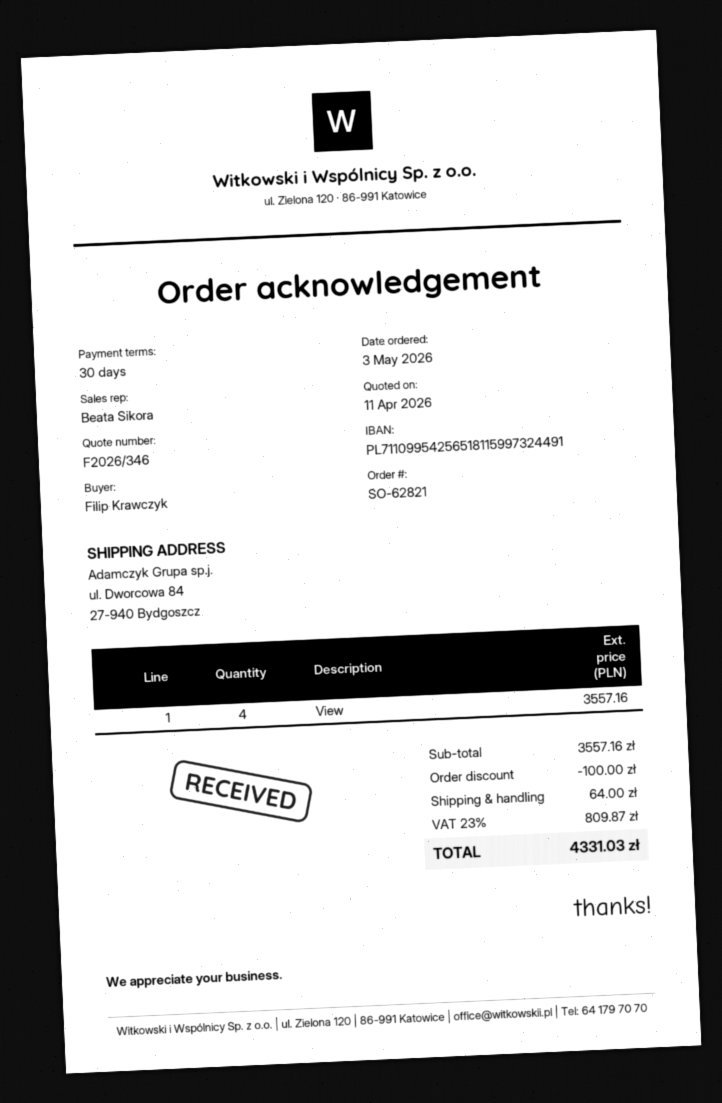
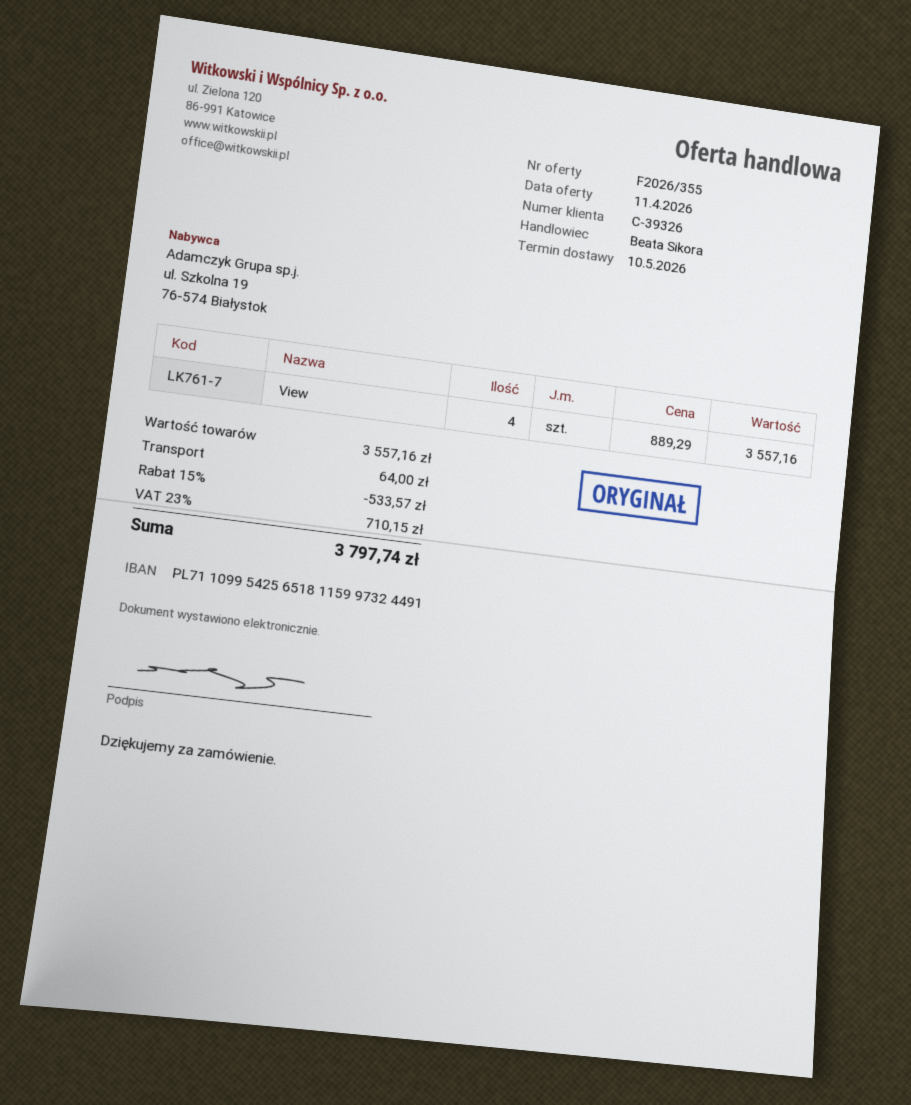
quote number: F2026/346 -> F2026/355
discount: 100.00 -> 533.57
tax: 23% = 809.87 -> 23% = 710.15
total: 4331.03 -> 3797.74

